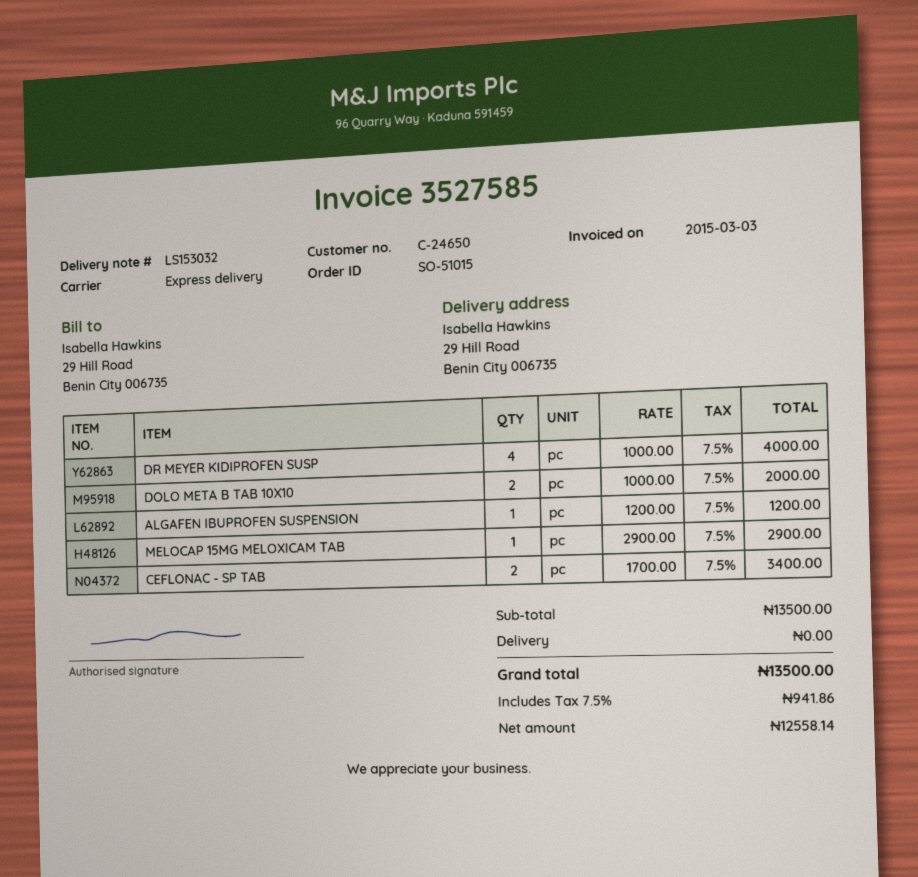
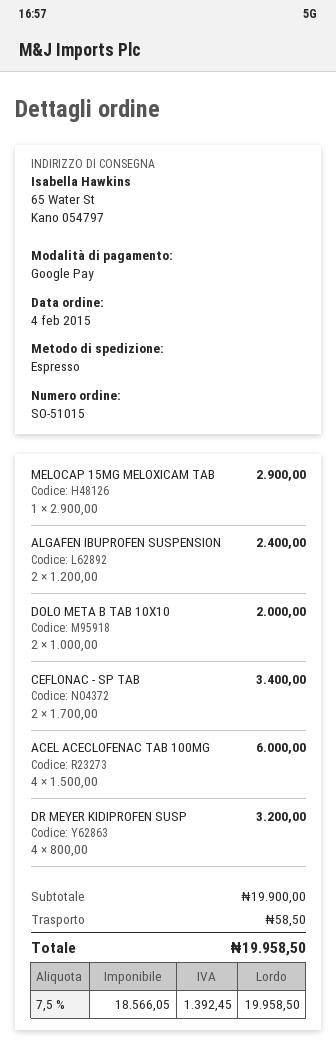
ship to: 29 Hill Road, Benin City 006735 -> 65 Water St, Kano 054797
DR MEYER KIDIPROFEN SUSP: 4 x 1000.00 = 4000.00 -> 4 x 800.00 = 3200.00
ALGAFEN IBUPROFEN SUSPENSION: 1 x 1200.00 = 1200.00 -> 2 x 1200.00 = 2400.00
ACEL ACECLOFENAC TAB 100MG: none -> 4 x 1500.00 = 6000.00
subtotal: 13500.00 -> 19900.00
shipping: 0.00 -> 58.50
net: 12558.14 -> 18566.05
tax: 7.5% = 941.86 -> 7.5% = 1392.45
total: 13500.00 -> 19958.50

